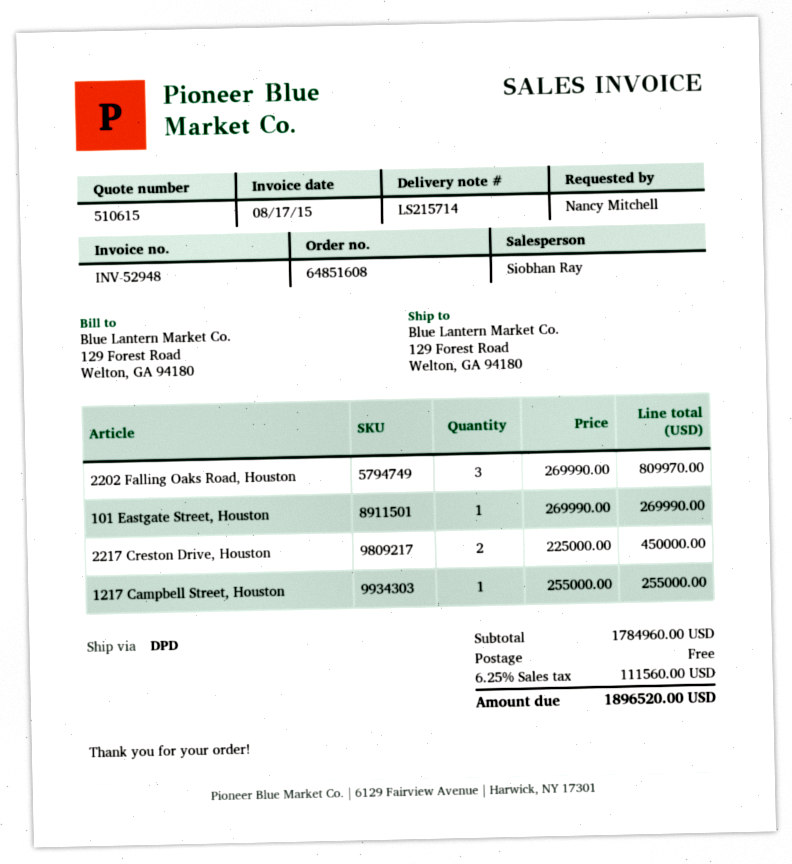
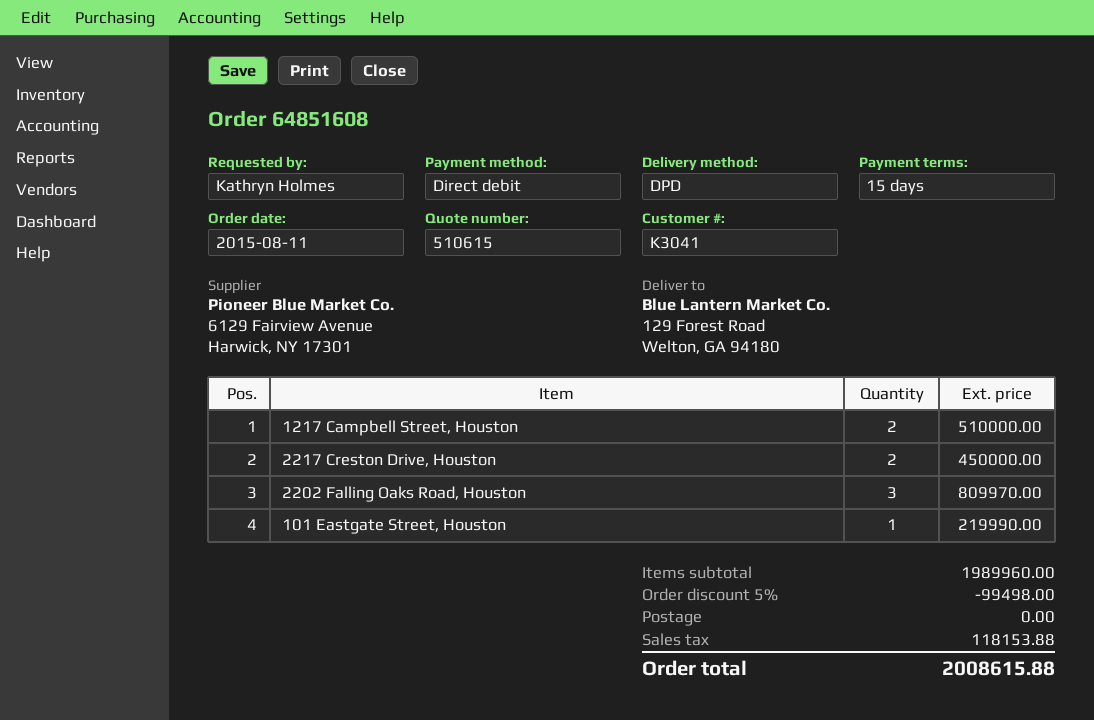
ordered by: Nancy Mitchell -> Kathryn Holmes
101 Eastgate Street, Houston: 1 for 269990.00 -> 1 for 219990.00
1217 Campbell Street, Houston: 1 for 255000.00 -> 2 for 510000.00
subtotal: 1784960.00 -> 1989960.00
discount: none -> 5% = 99498.00
tax: 111560.00 -> 118153.88
total: 1896520.00 -> 2008615.88

